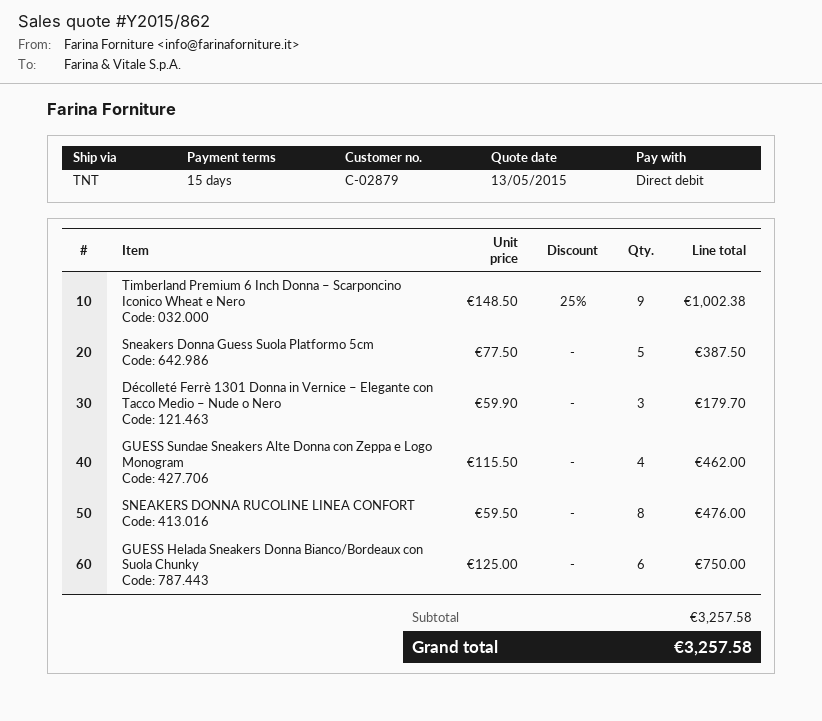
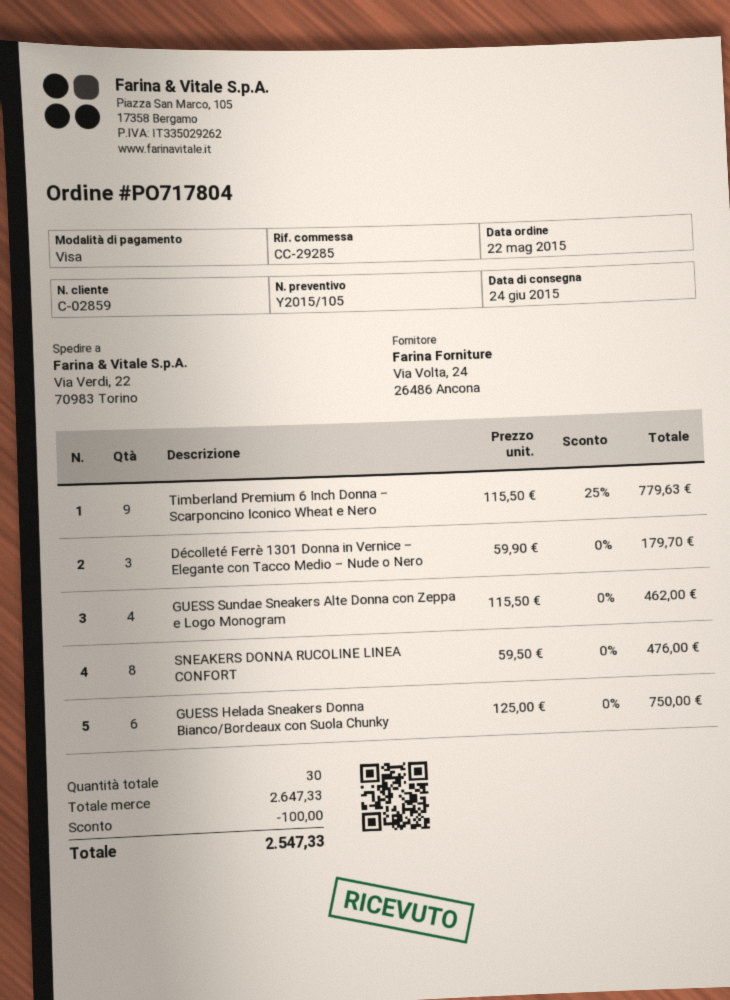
quote number: Y2015/862 -> Y2015/105
customer number: C-02879 -> C-02859
payment method: direct debit -> Visa
Timberland Premium 6 Inch Donna – Scarponcino Iconico Wheat e Nero: 9 x 148.50 - 25% = 1002.38 -> 9 x 115.50 - 25% = 779.63
Sneakers Donna Guess Suola Platformo 5cm: 5 x 77.50 = 387.50 -> none
subtotal: 3257.58 -> 2647.33
discount: none -> 100.00
total: 3257.58 -> 2547.33

